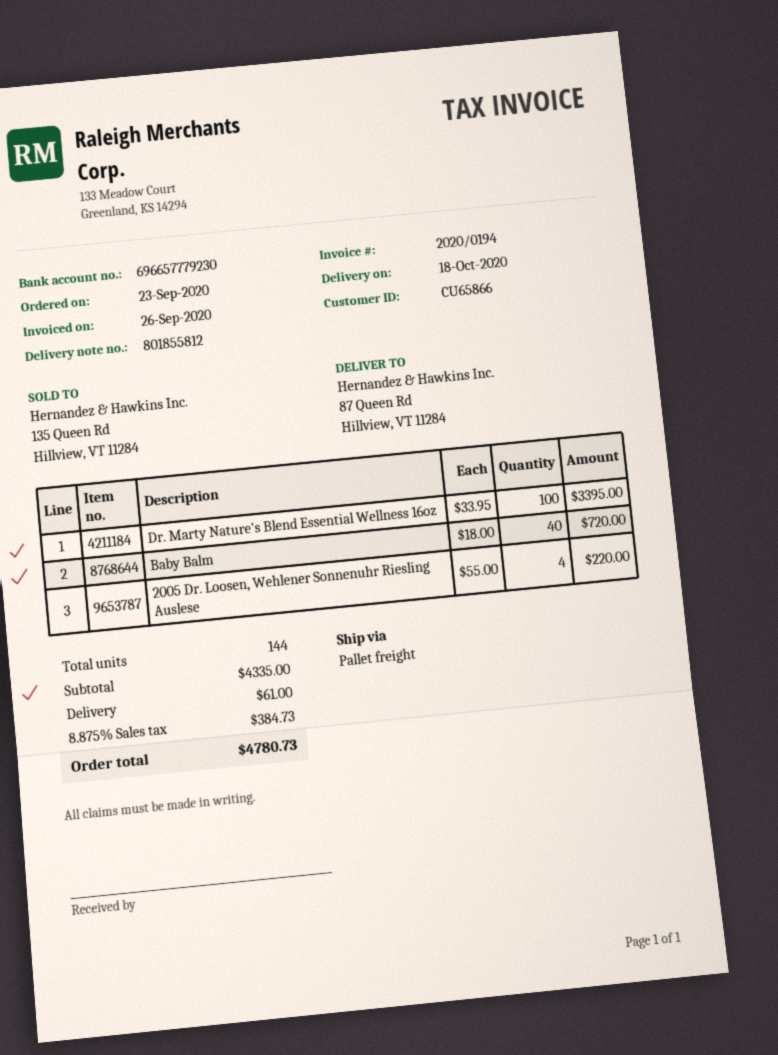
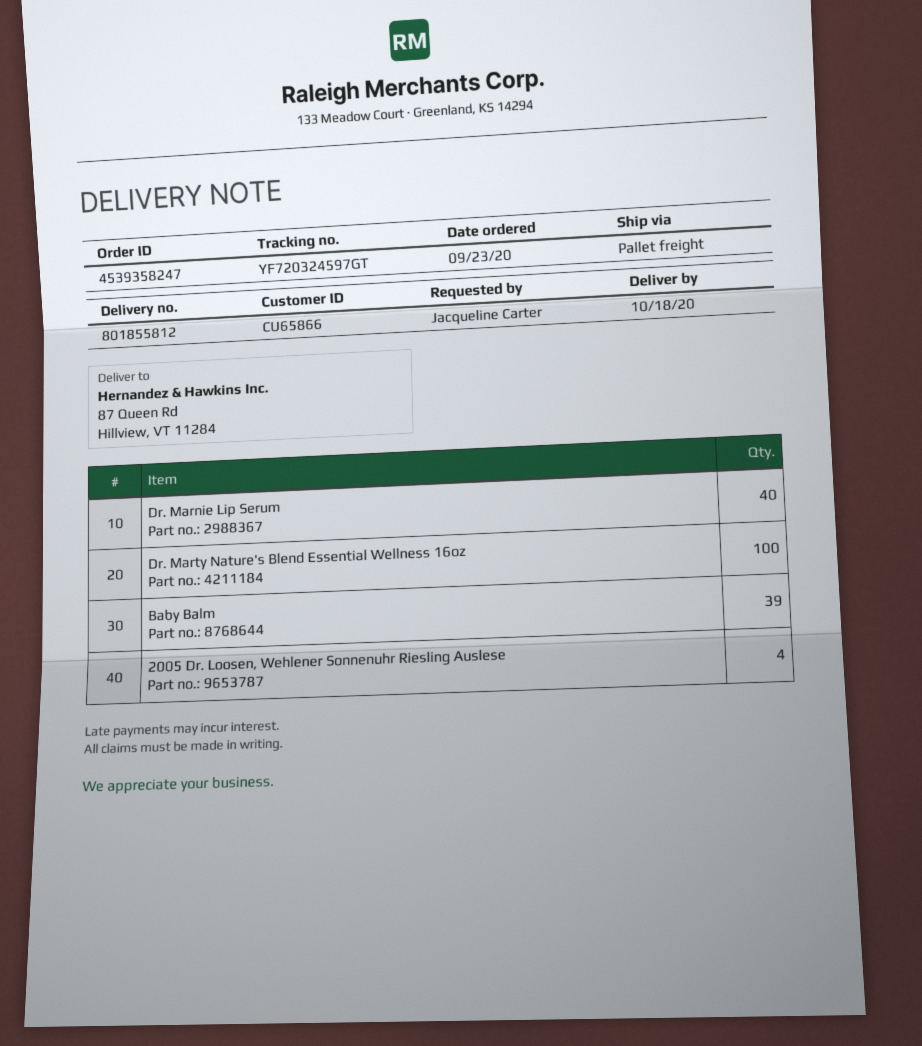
Baby Balm: 40 -> 39
Dr. Marnie Lip Serum: none -> 40

